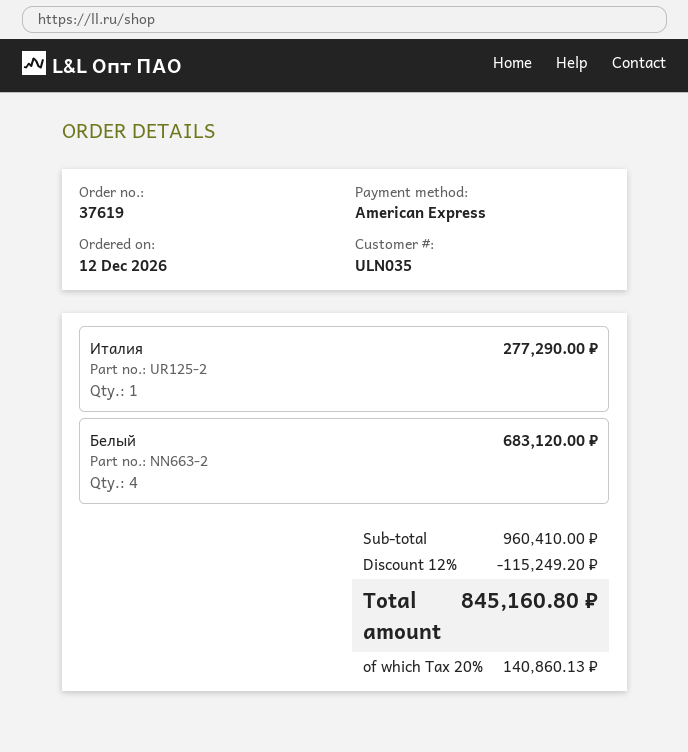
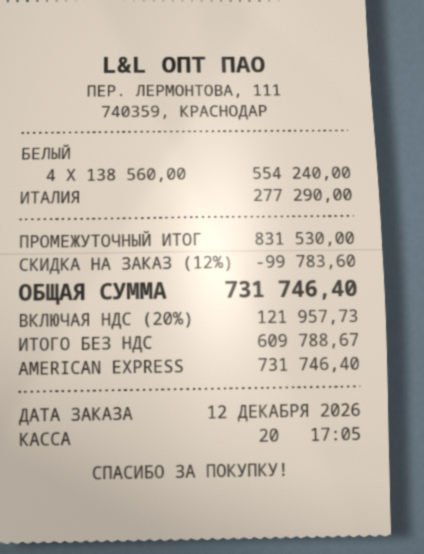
Белый: 4 for 683120.00 -> 4 for 554240.00
subtotal: 960410.00 -> 831530.00
discount: 12% = 115249.20 -> 12% = 99783.60
tax: 20% = 140860.13 -> 20% = 121957.73
total: 845160.80 -> 731746.40

